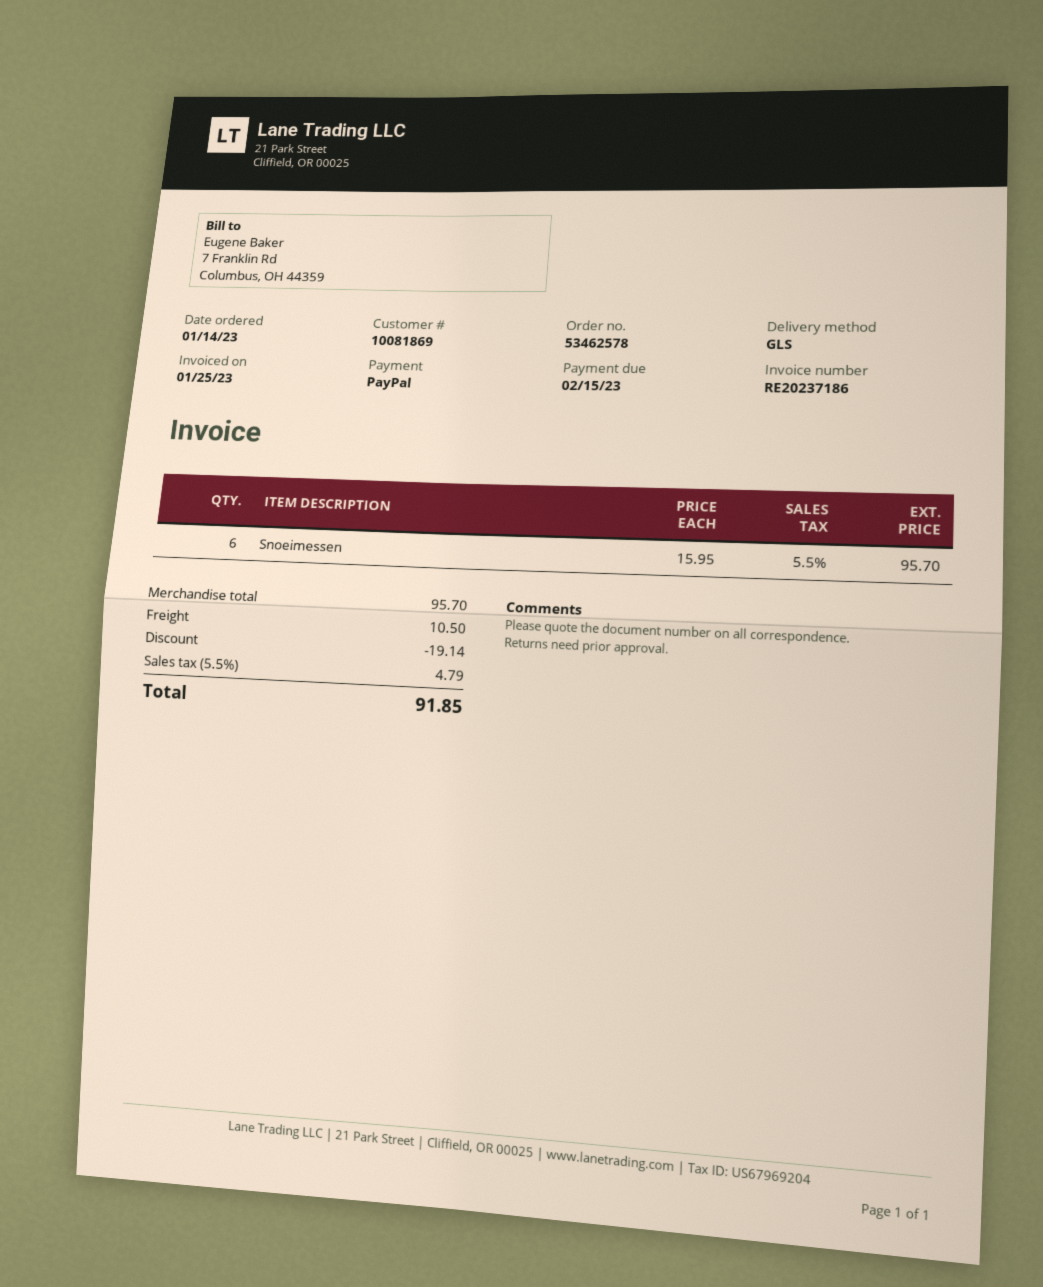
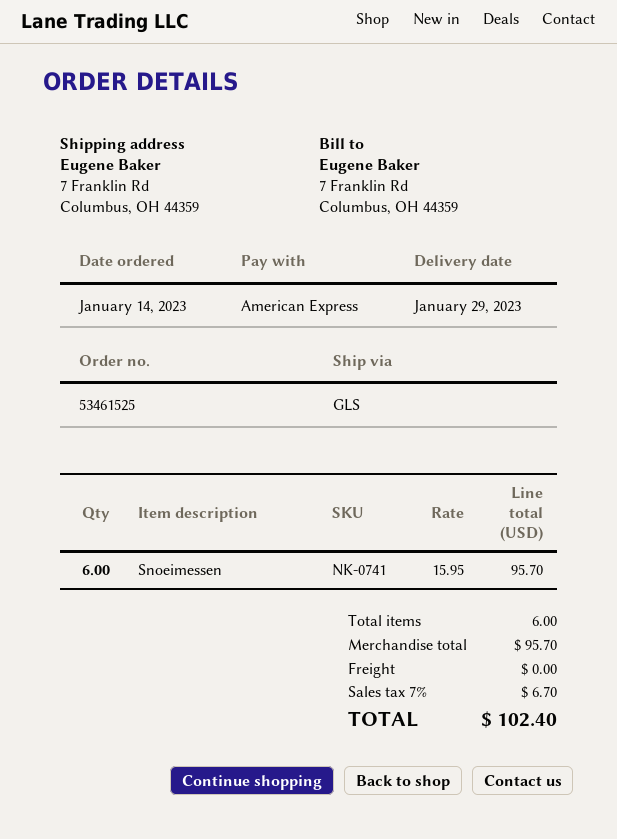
order number: 53462578 -> 53461525
payment method: PayPal -> American Express
discount: 19.14 -> none
shipping: 10.50 -> 0.00
tax: 5.5% = 4.79 -> 7% = 6.70
total: 91.85 -> 102.40

